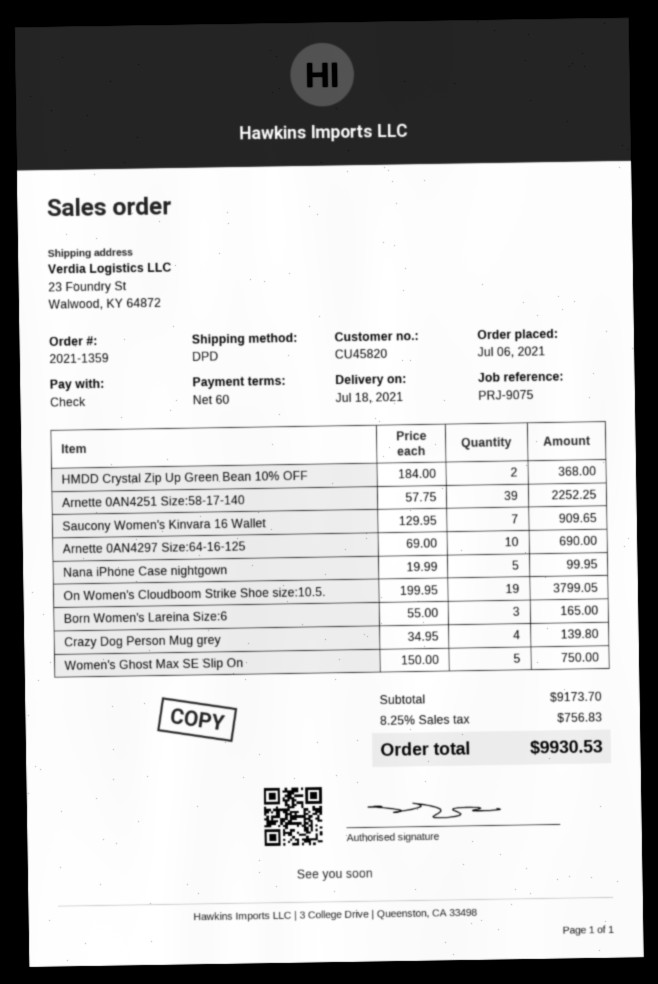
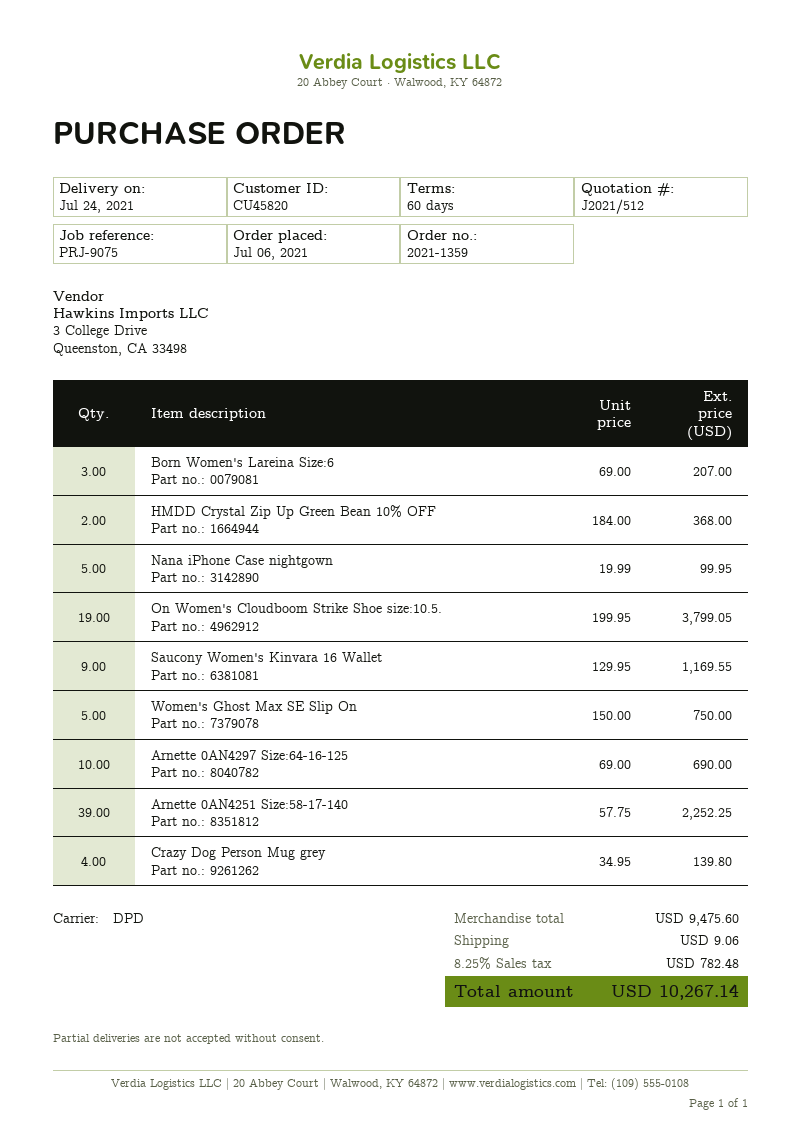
delivery date: 2021-07-18 -> 2021-07-24
Saucony Women's Kinvara 16 Wallet: 7 x 129.95 = 909.65 -> 9 x 129.95 = 1169.55
Born Women's Lareina Size:6: 3 x 55.00 = 165.00 -> 3 x 69.00 = 207.00
subtotal: 9173.70 -> 9475.60
shipping: none -> 9.06
tax: 8.25% = 756.83 -> 8.25% = 782.48
total: 9930.53 -> 10267.14

